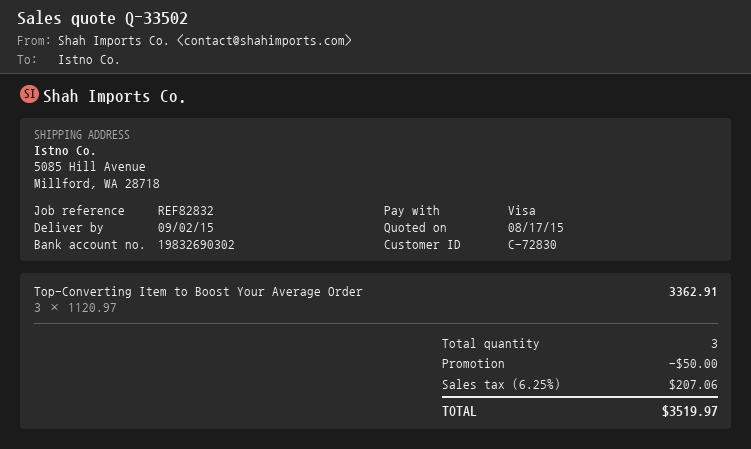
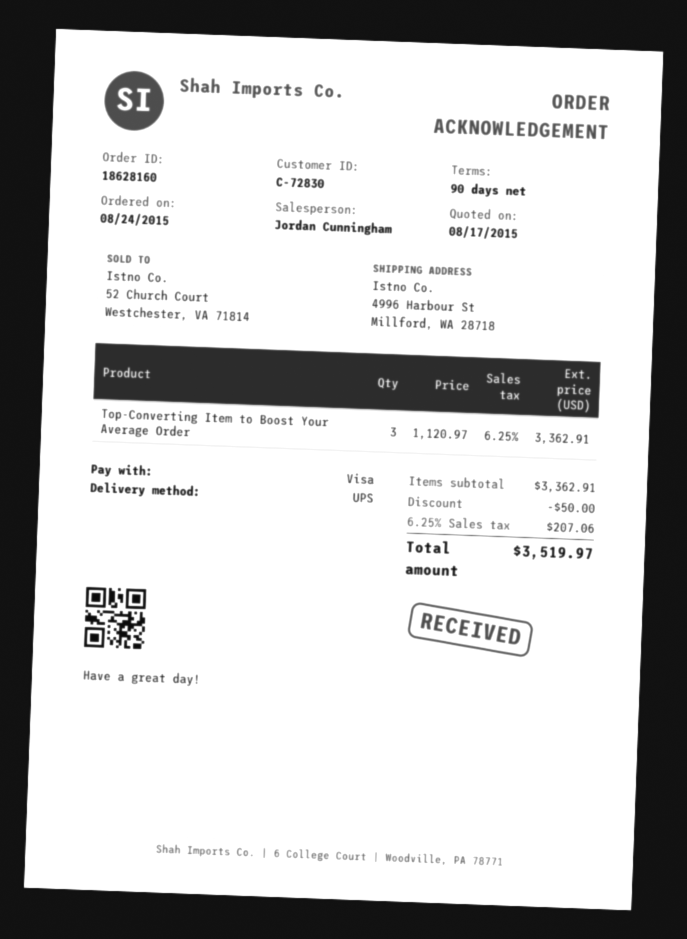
ship to: 5085 Hill Avenue, Millford, WA 28718 -> 4996 Harbour St, Millford, WA 28718

